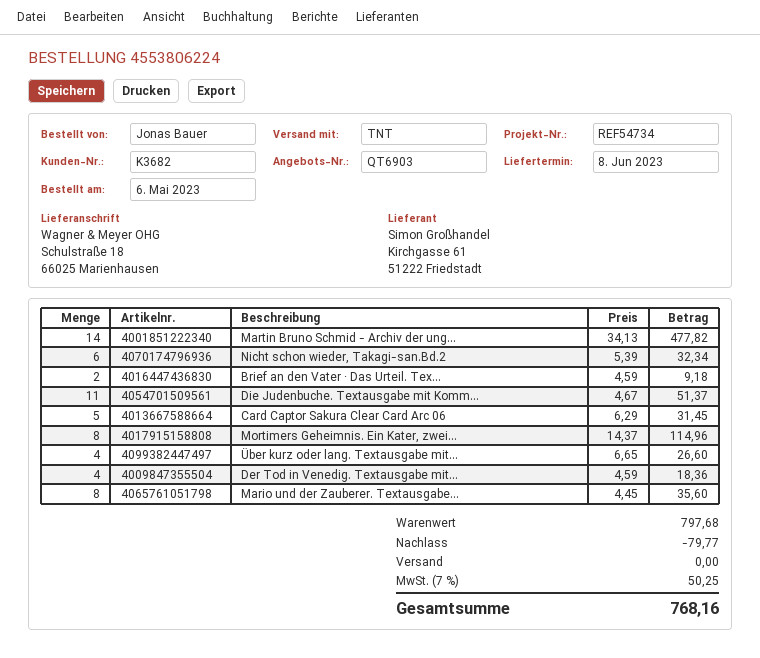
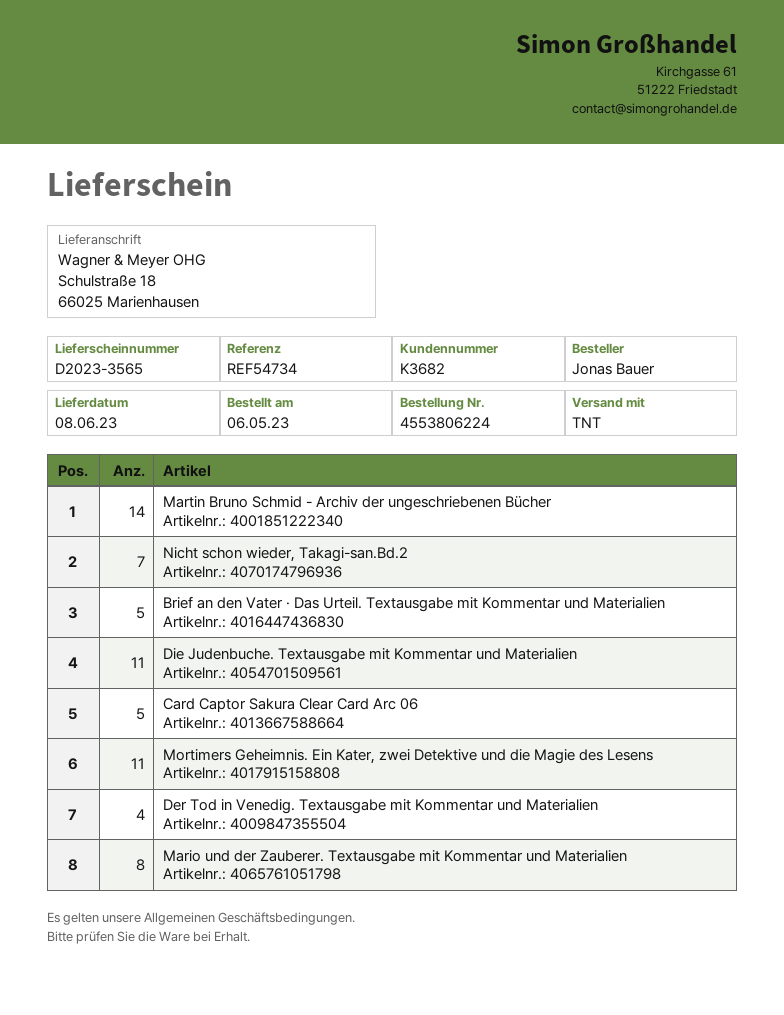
Nicht schon wieder, Takagi-san.Bd.2: 6 -> 7
Brief an den Vater · Das Urteil. Tex...: 2 -> 5
Mortimers Geheimnis. Ein Kater, zwei...: 8 -> 11
Über kurz oder lang. Textausgabe mit...: 4 -> none

